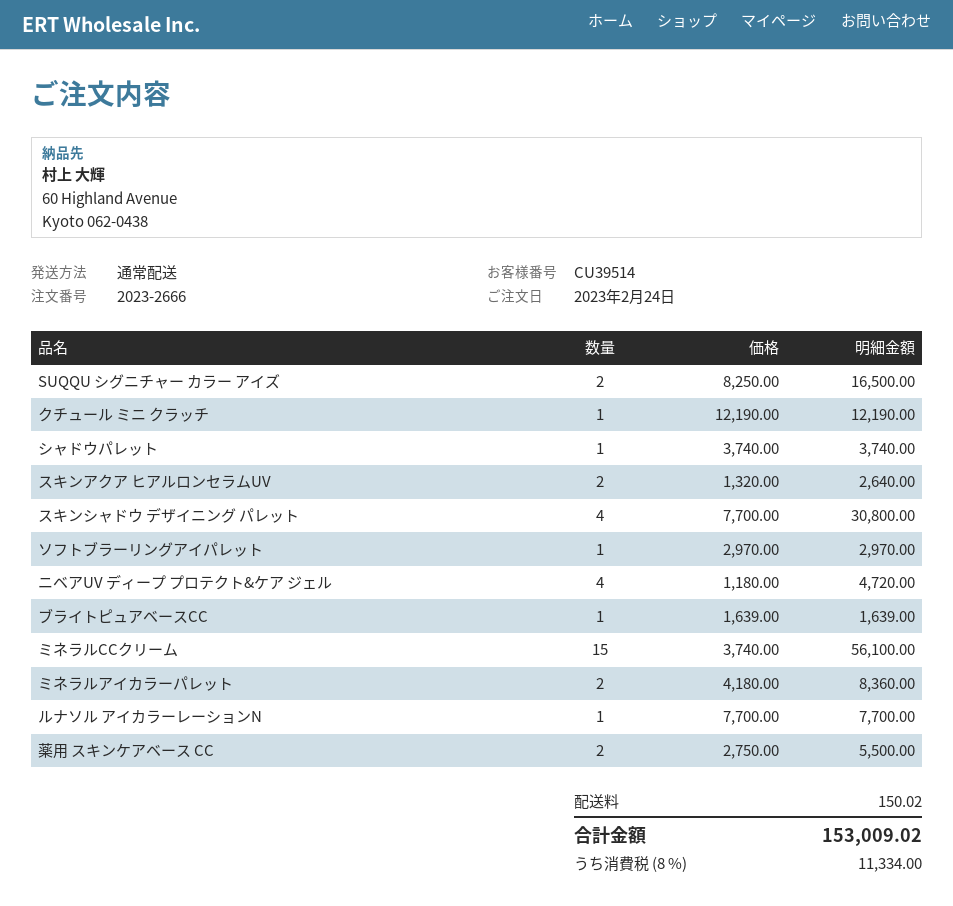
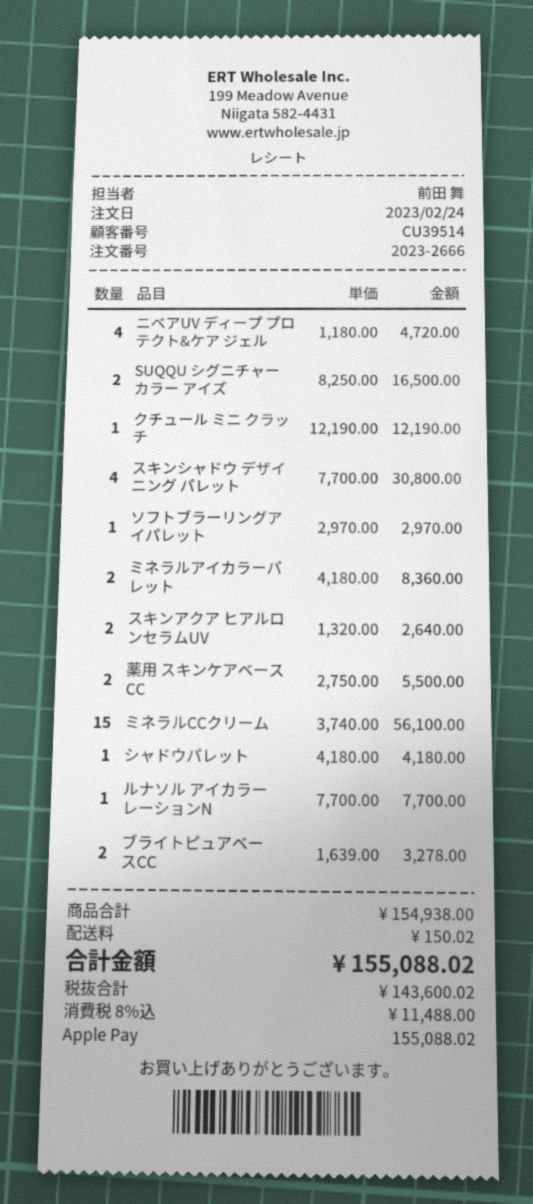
シャドウパレット: 1 x 3740.00 = 3740.00 -> 1 x 4180.00 = 4180.00
ブライトピュアベースCC: 1 x 1639.00 = 1639.00 -> 2 x 1639.00 = 3278.00
tax: 8% = 11334.00 -> 8% = 11488.00
total: 153009.02 -> 155088.02

